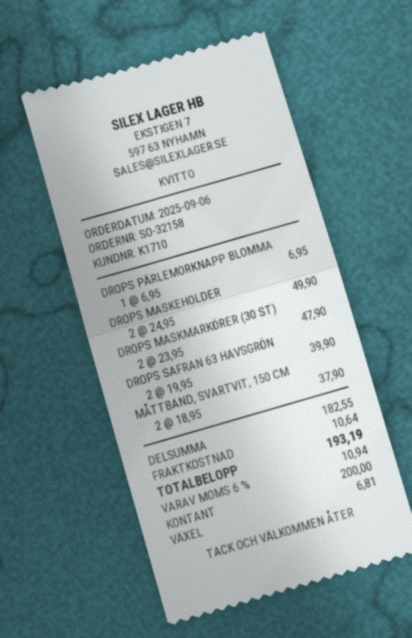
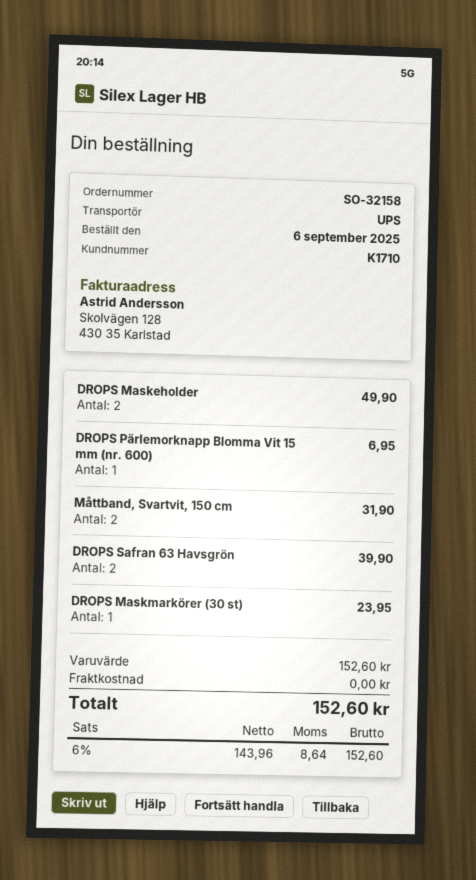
DROPS MASKMARKÖRER (30 ST): 2 for 47.90 -> 1 for 23.95
MÅTTBAND, SVARTVIT, 150 CM: 2 for 37.90 -> 2 for 31.90
subtotal: 182.55 -> 152.60
shipping: 10.64 -> 0.00
tax: 6% = 10.94 -> 6% = 8.64
total: 193.19 -> 152.60

